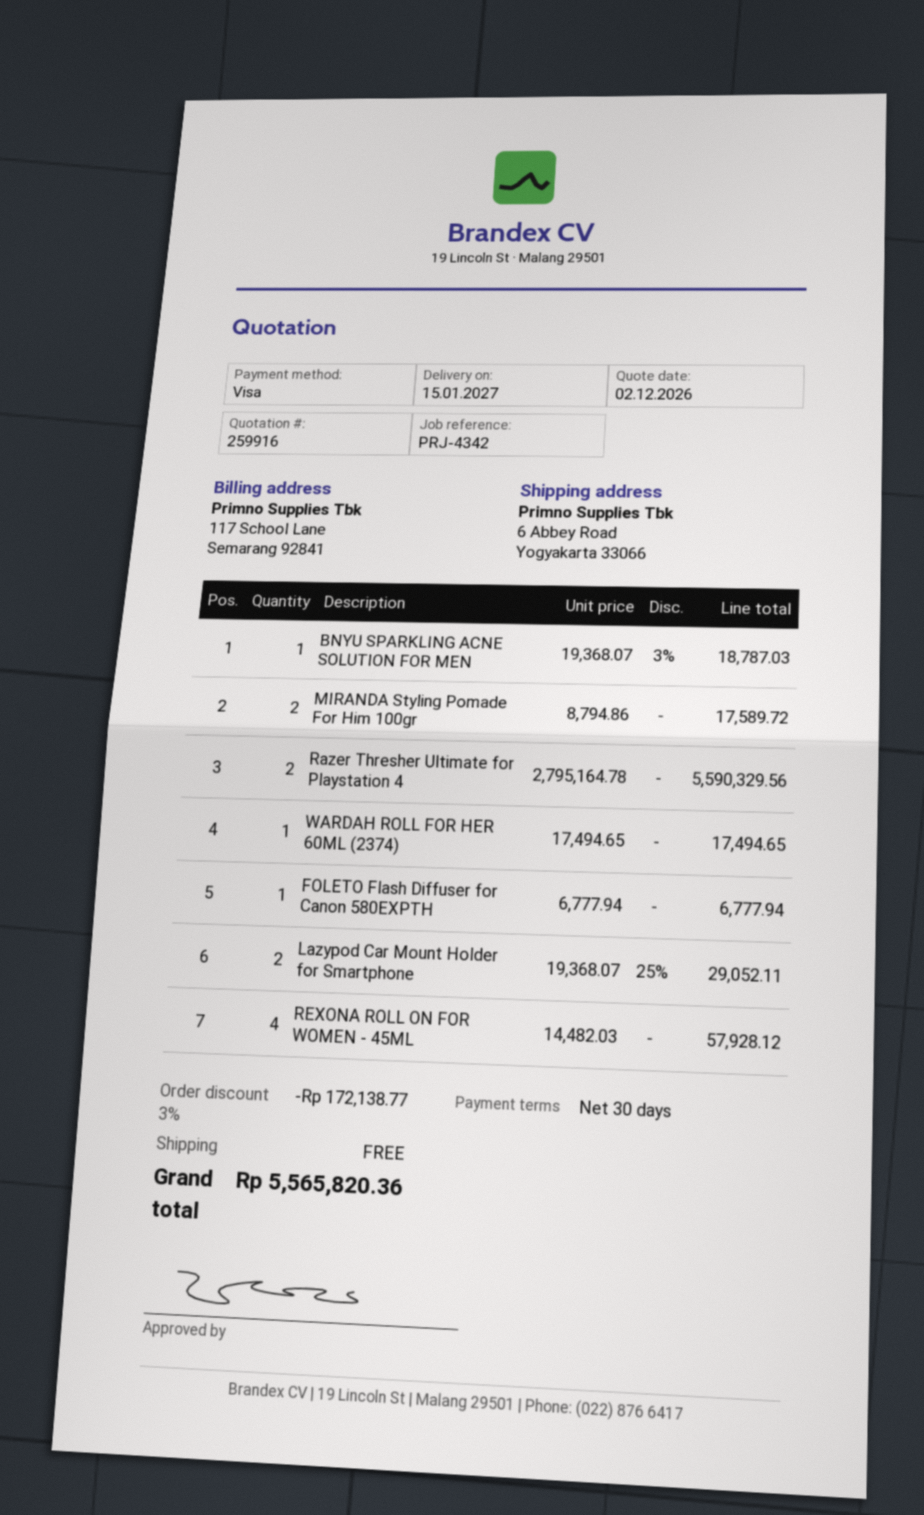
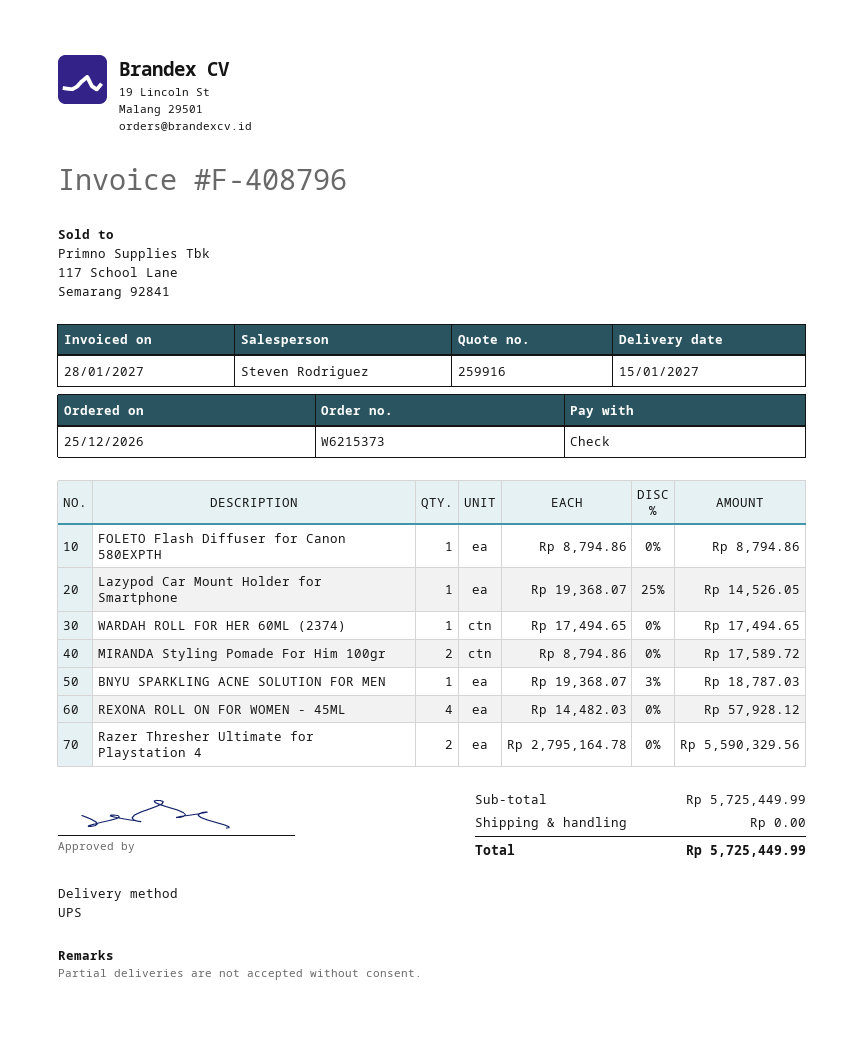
payment method: Visa -> cheque
FOLETO Flash Diffuser for Canon 580EXPTH: 1 x 6777.94 = 6777.94 -> 1 x 8794.86 = 8794.86
Lazypod Car Mount Holder for Smartphone: 2 x 19368.07 - 25% = 29052.11 -> 1 x 19368.07 - 25% = 14526.05
discount: 3% = 172138.77 -> none
total: 5565820.36 -> 5725449.99

